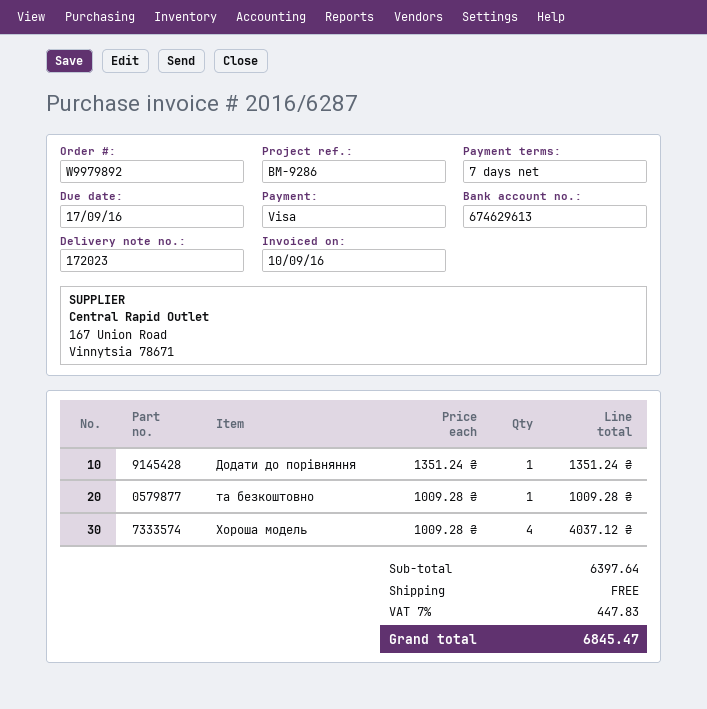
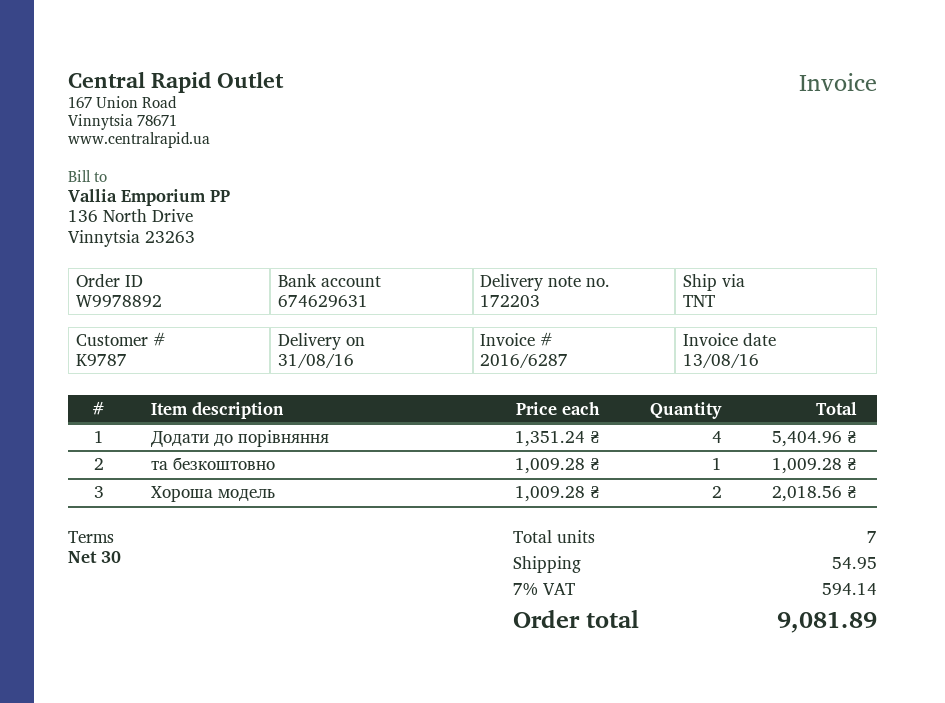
order number: W9979892 -> W9978892
delivery note number: 172023 -> 172203
invoice date: 2016-09-10 -> 2016-08-13
payment terms: 7 days -> 30 days
bank account: 674629613 -> 674629631
Додати до порівняння: 1 x 1351.24 = 1351.24 -> 4 x 1351.24 = 5404.96
Хороша модель: 4 x 1009.28 = 4037.12 -> 2 x 1009.28 = 2018.56
shipping: 0.00 -> 54.95
tax: 7% = 447.83 -> 7% = 594.14
total: 6845.47 -> 9081.89

